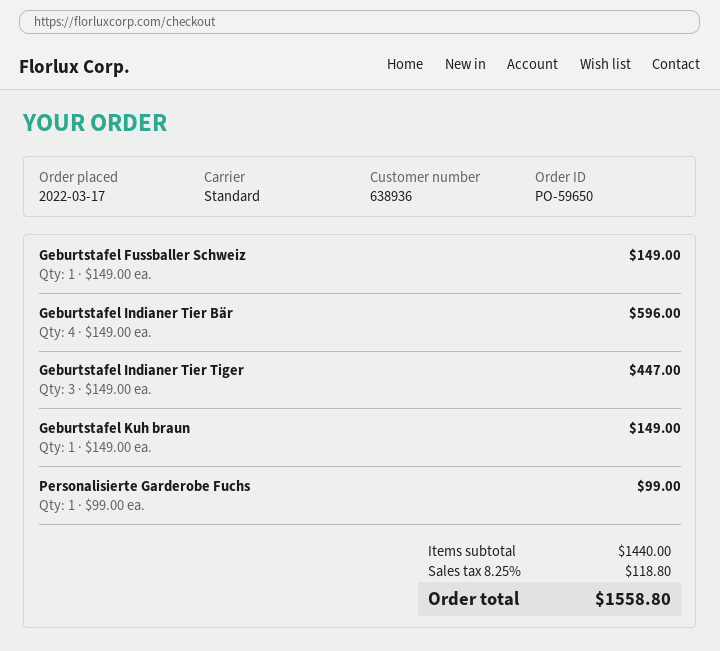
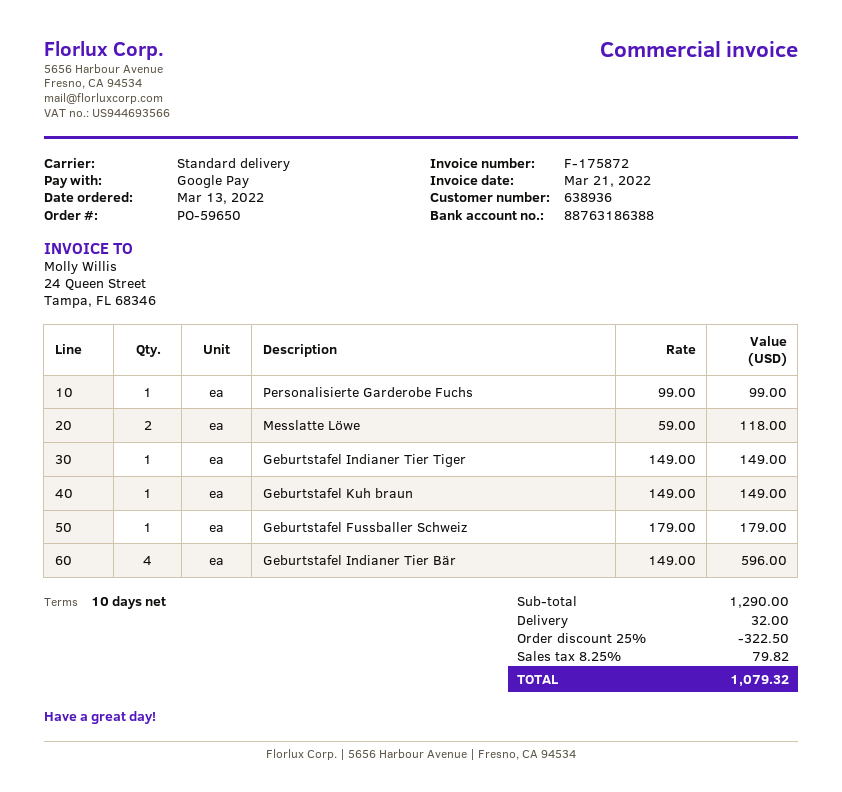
order date: 2022-03-17 -> 2022-03-13
Geburtstafel Fussballer Schweiz: 1 x 149.00 = 149.00 -> 1 x 179.00 = 179.00
Geburtstafel Indianer Tier Tiger: 3 x 149.00 = 447.00 -> 1 x 149.00 = 149.00
Messlatte Löwe: none -> 2 x 59.00 = 118.00
subtotal: 1440.00 -> 1290.00
discount: none -> 25% = 322.50
shipping: none -> 32.00
tax: 8.25% = 118.80 -> 8.25% = 79.82
total: 1558.80 -> 1079.32

